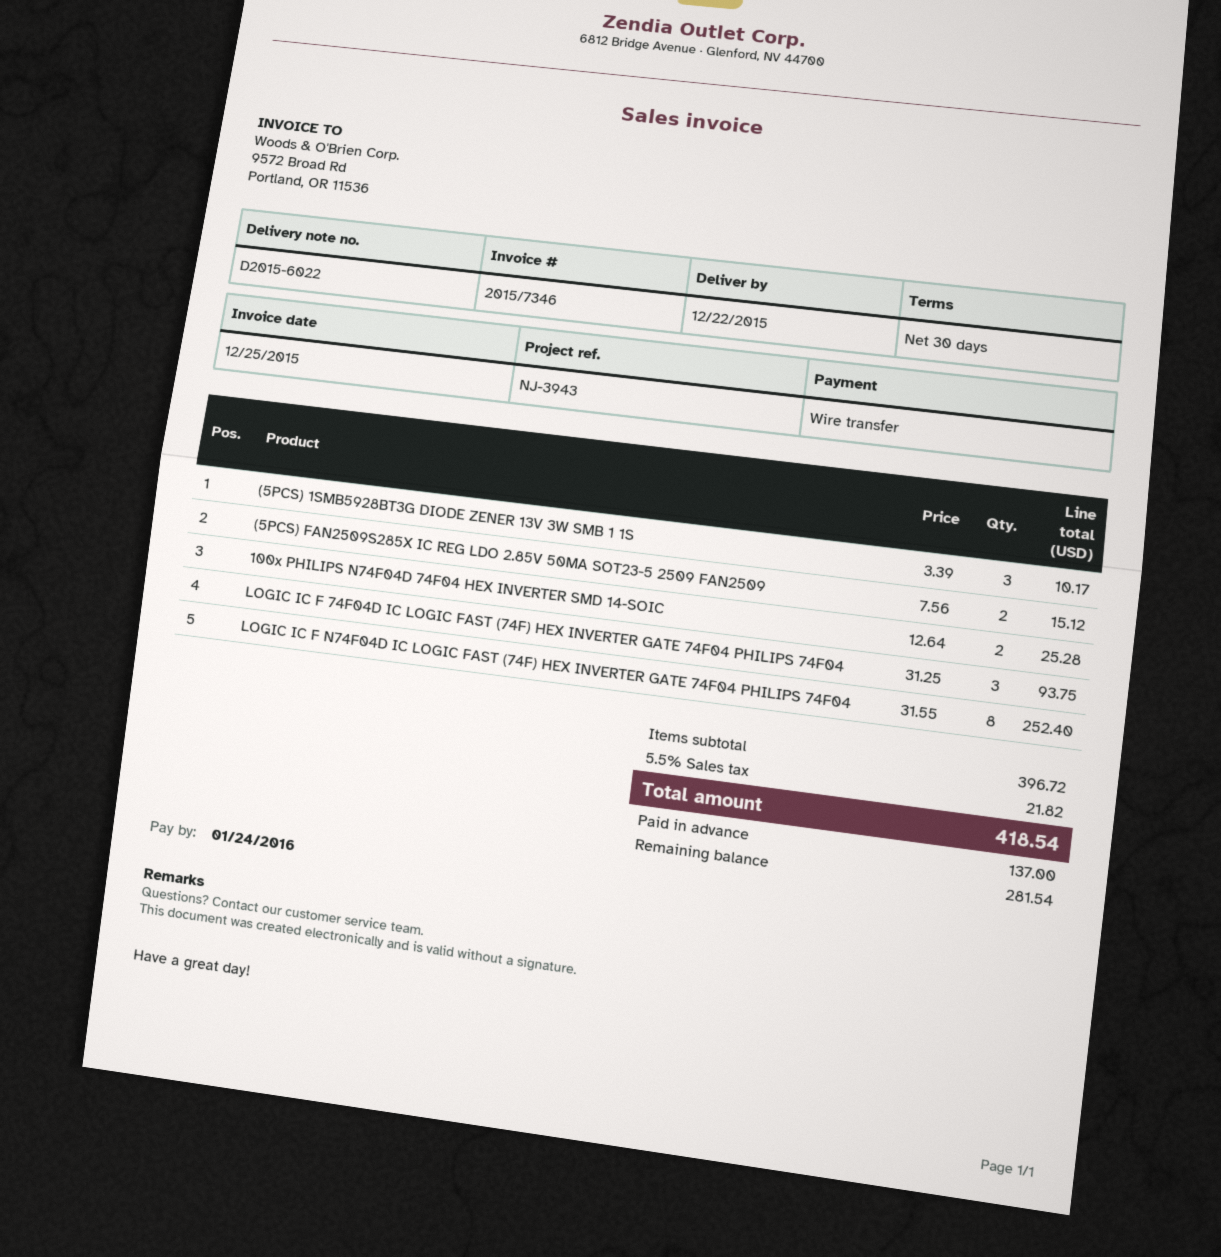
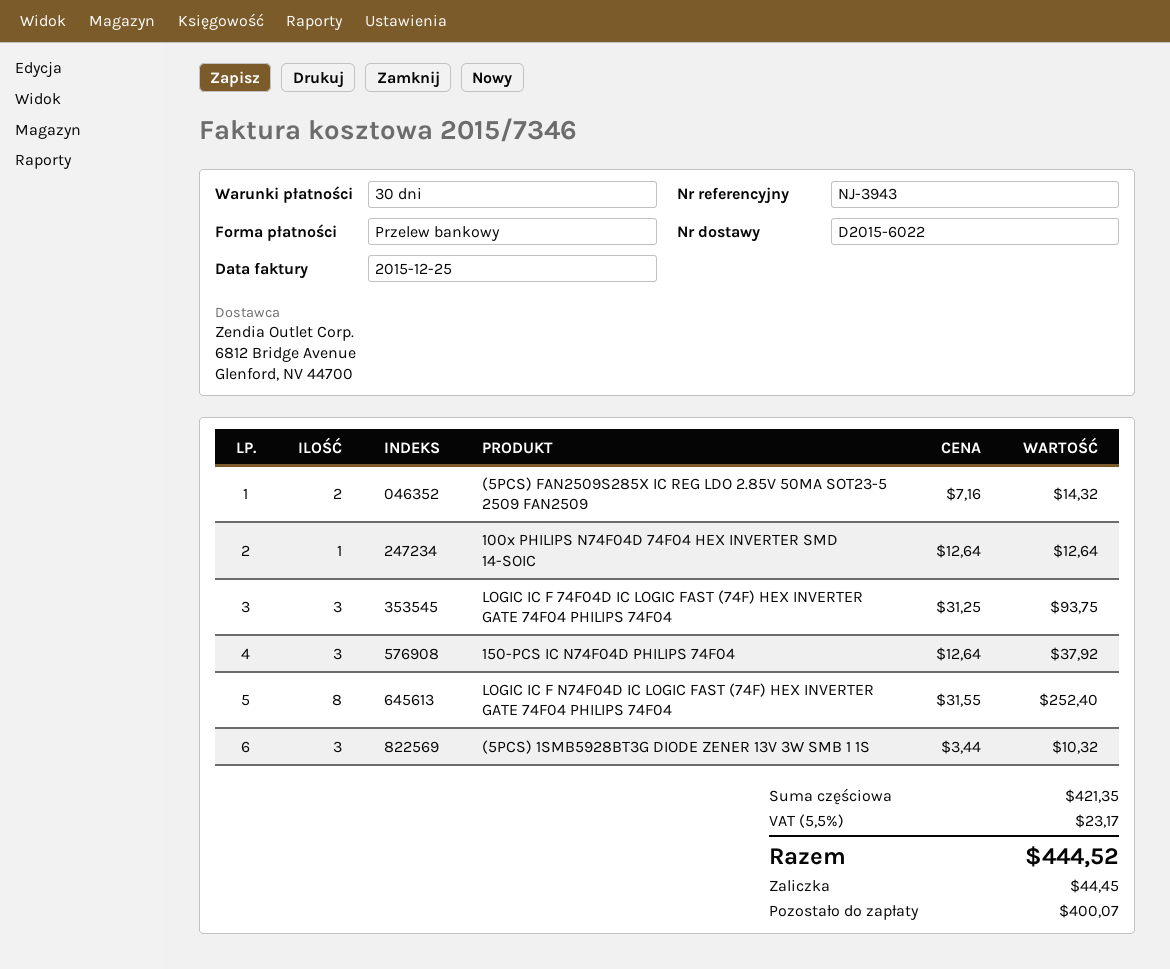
(5PCS) 1SMB5928BT3G DIODE ZENER 13V 3W SMB 1 1S: 3 x 3.39 = 10.17 -> 3 x 3.44 = 10.32
(5PCS) FAN2509S285X IC REG LDO 2.85V 50MA SOT23-5 2509 FAN2509: 2 x 7.56 = 15.12 -> 2 x 7.16 = 14.32
100x PHILIPS N74F04D 74F04 HEX INVERTER SMD 14-SOIC: 2 x 12.64 = 25.28 -> 1 x 12.64 = 12.64
150-PCS IC N74F04D PHILIPS 74F04: none -> 3 x 12.64 = 37.92
subtotal: 396.72 -> 421.35
tax: 5.5% = 21.82 -> 5.5% = 23.17
total: 418.54 -> 444.52
deposit: 137.00 -> 44.45
balance: 281.54 -> 400.07

